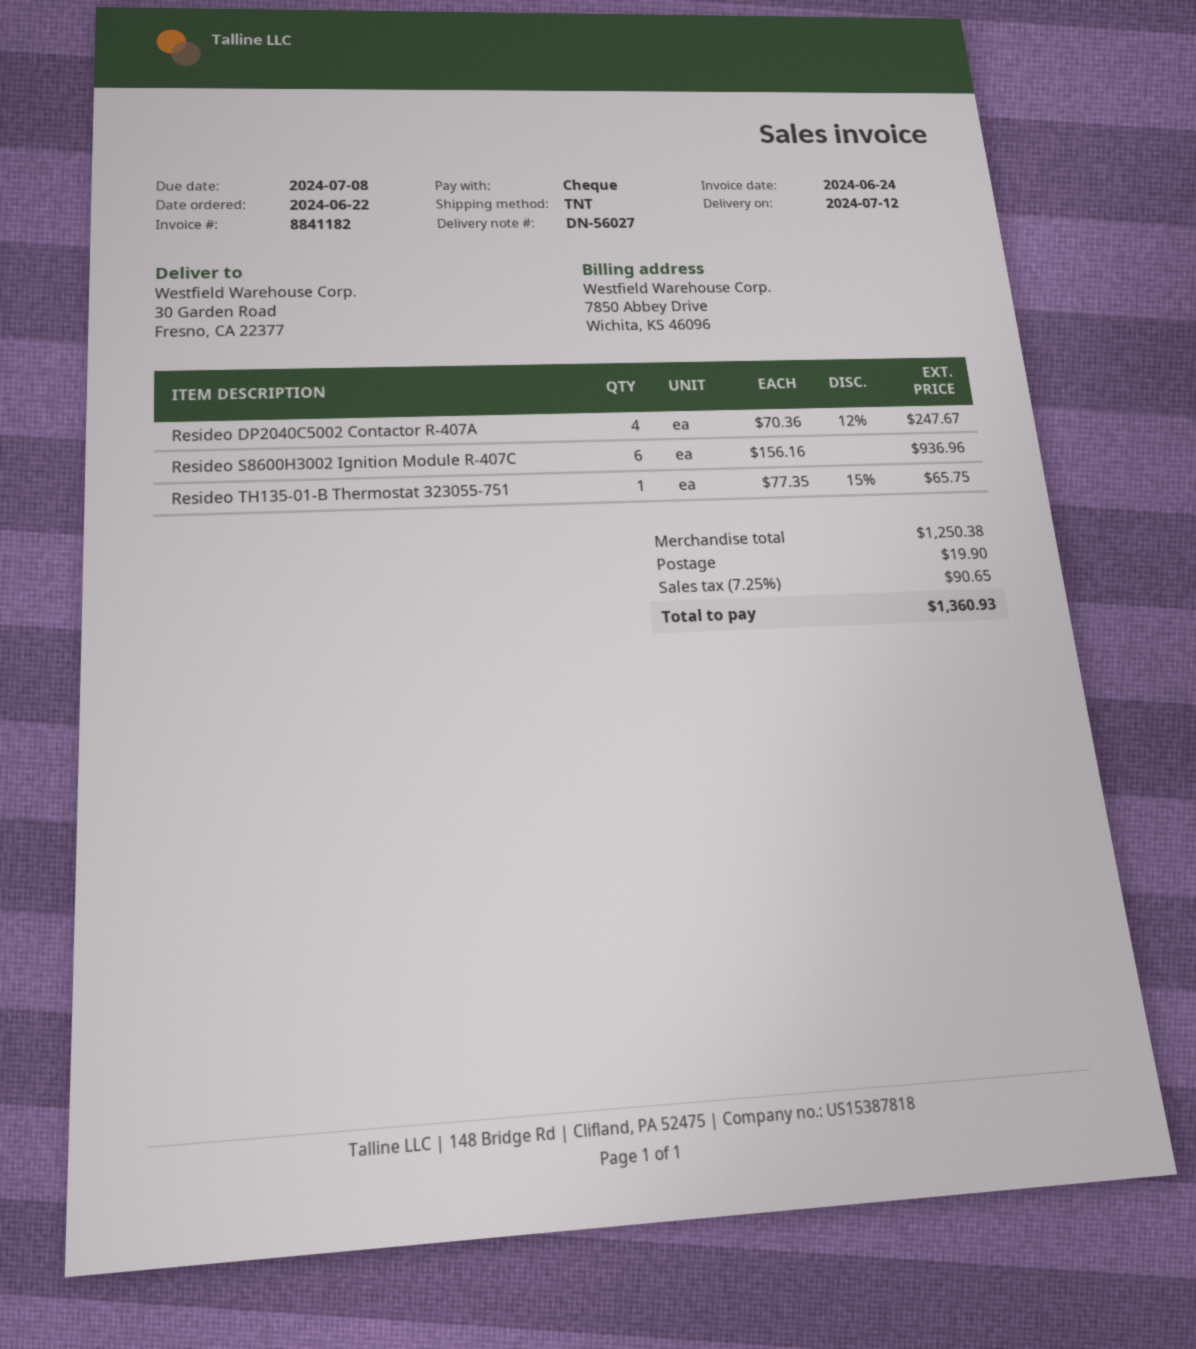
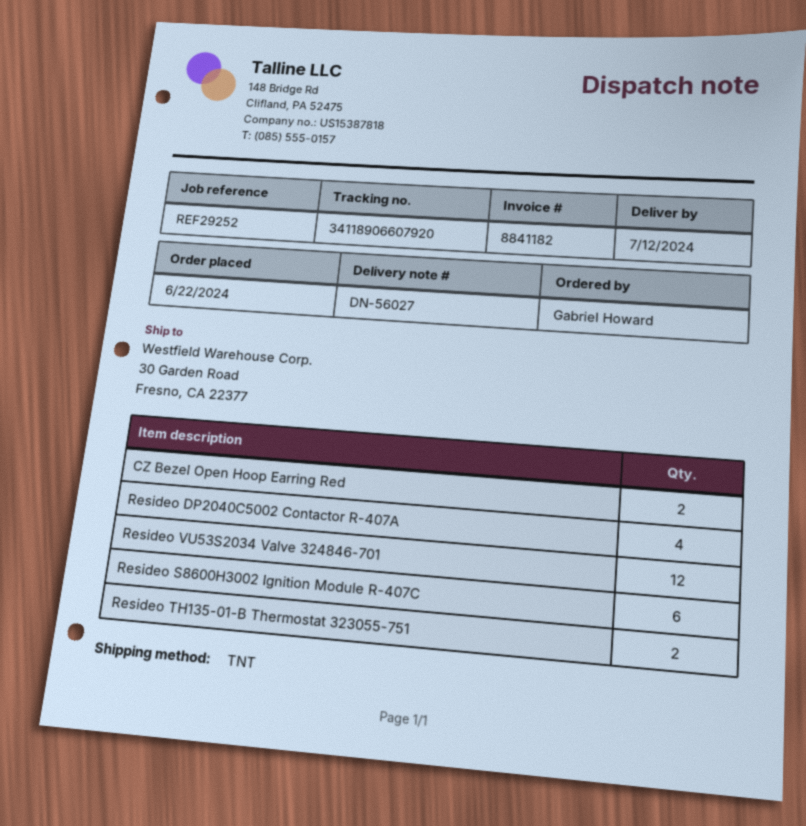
Resideo TH135-01-B Thermostat 323055-751: 1 -> 2
CZ Bezel Open Hoop Earring Red: none -> 2
Resideo VU53S2034 Valve 324846-701: none -> 12

